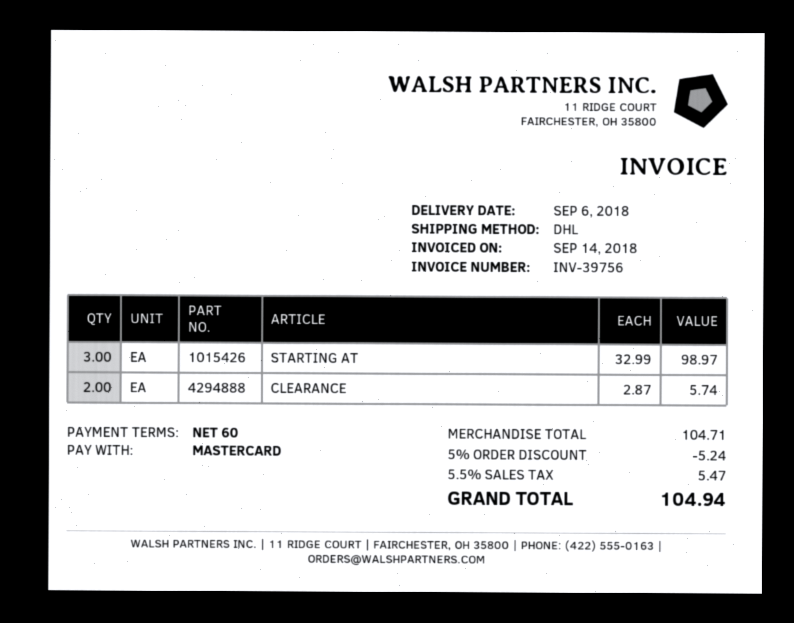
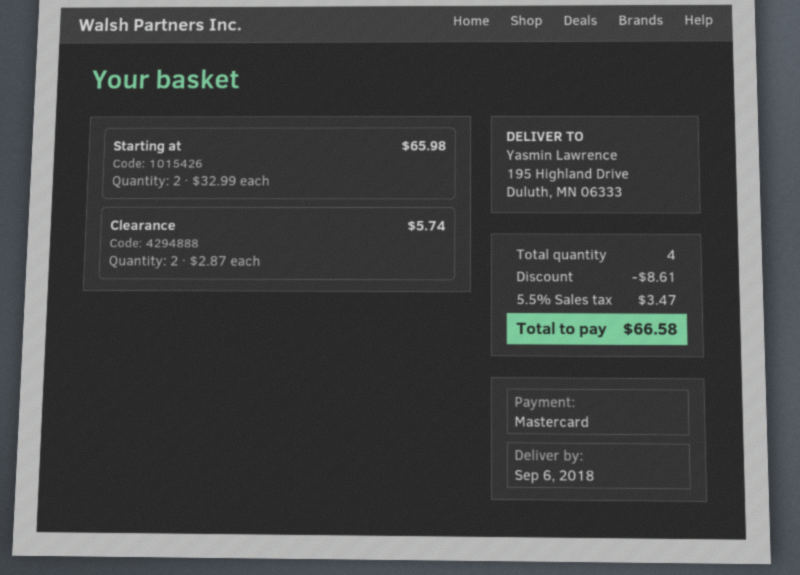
STARTING AT: 3 x 32.99 = 98.97 -> 2 x 32.99 = 65.98
discount: 5.24 -> 8.61
tax: 5.5% = 5.47 -> 5.5% = 3.47
total: 104.94 -> 66.58

